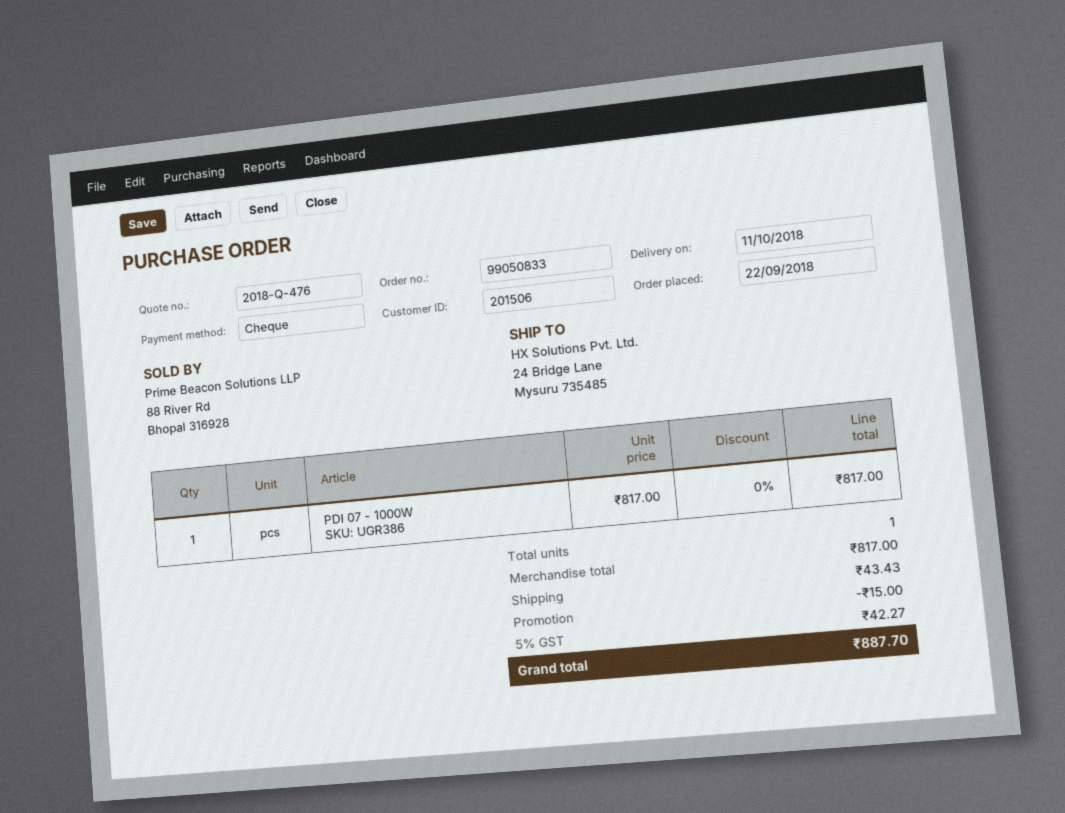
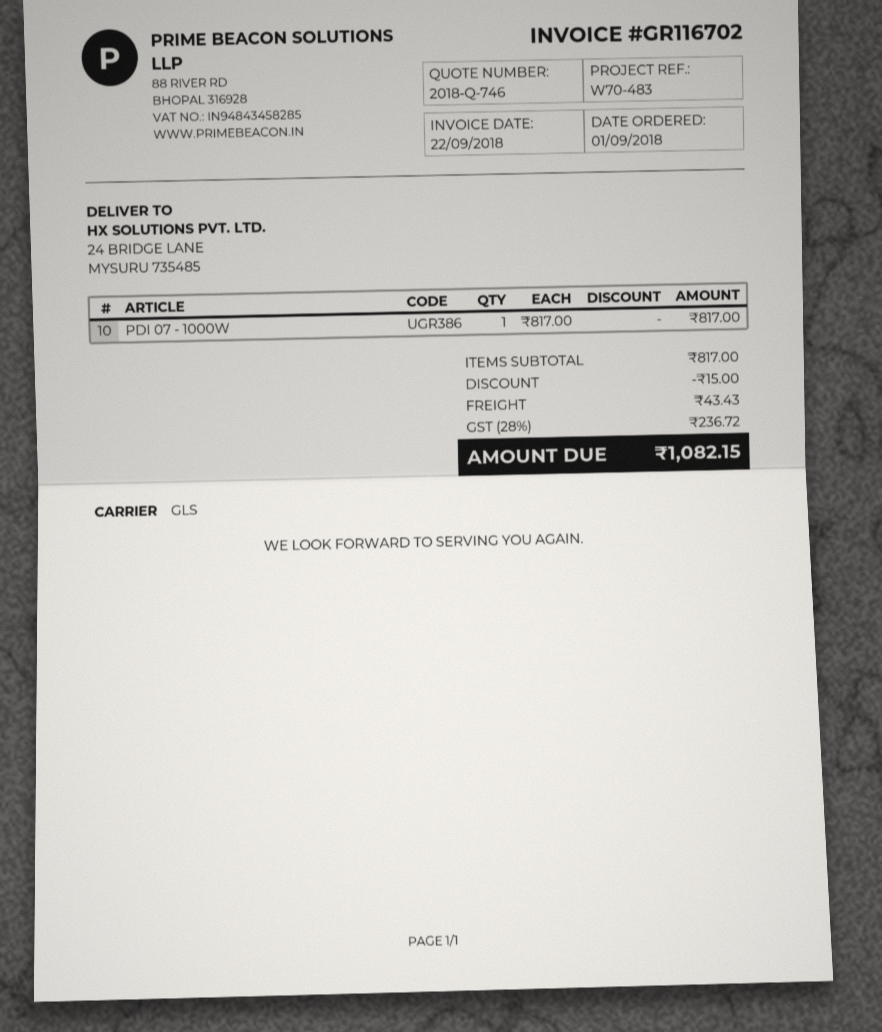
quote number: 2018-Q-476 -> 2018-Q-746
order date: 2018-09-22 -> 2018-09-01
tax: 5% = 42.27 -> 28% = 236.72
total: 887.70 -> 1082.15

